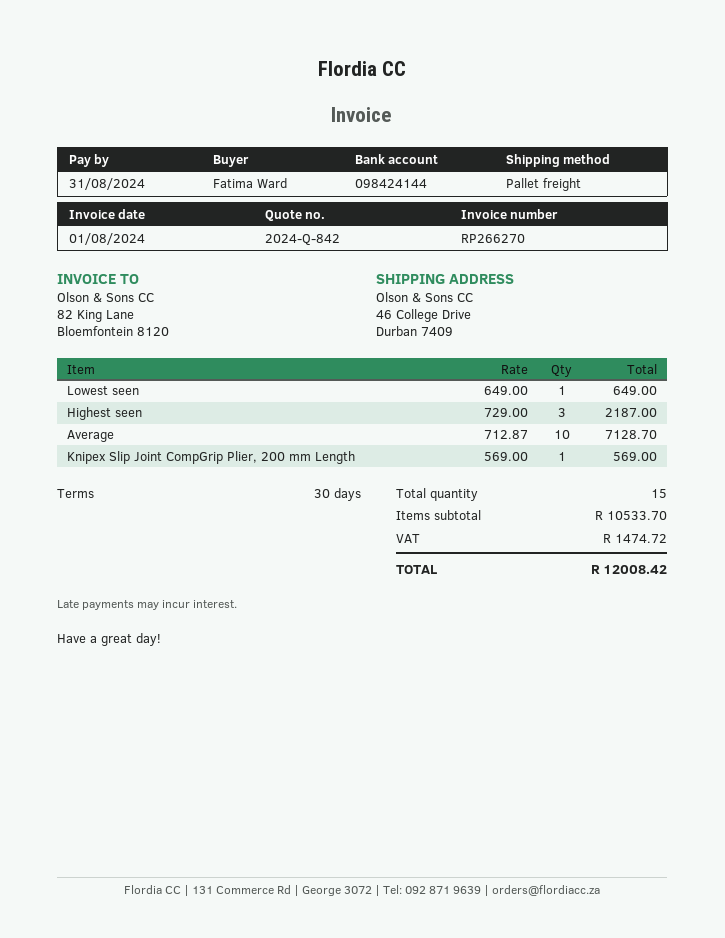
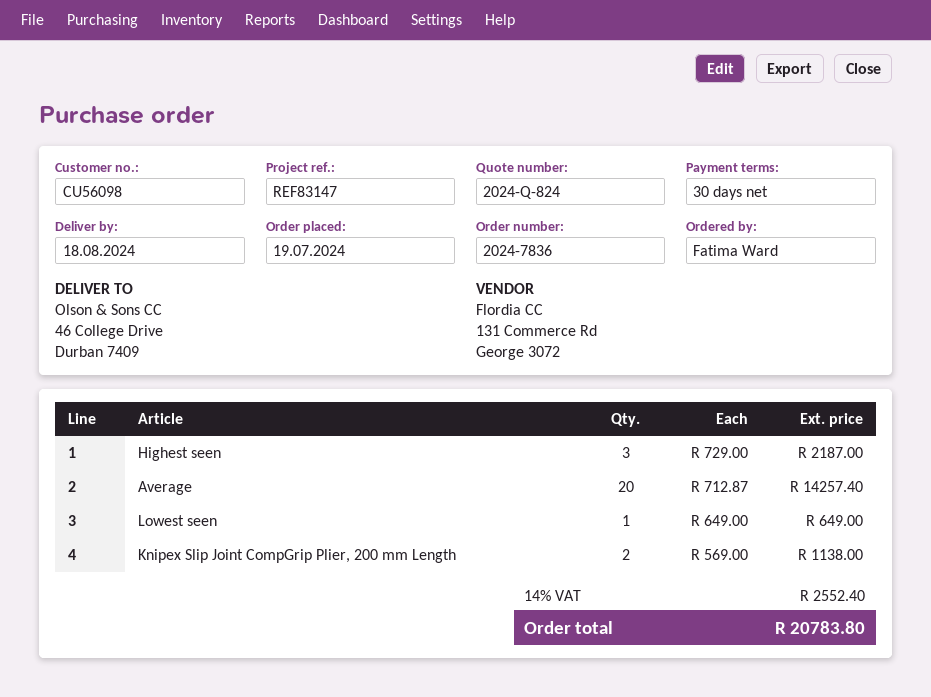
quote number: 2024-Q-842 -> 2024-Q-824
Average: 10 x 712.87 = 7128.70 -> 20 x 712.87 = 14257.40
Knipex Slip Joint CompGrip Plier, 200 mm Length: 1 x 569.00 = 569.00 -> 2 x 569.00 = 1138.00
tax: 1474.72 -> 2552.40
total: 12008.42 -> 20783.80

